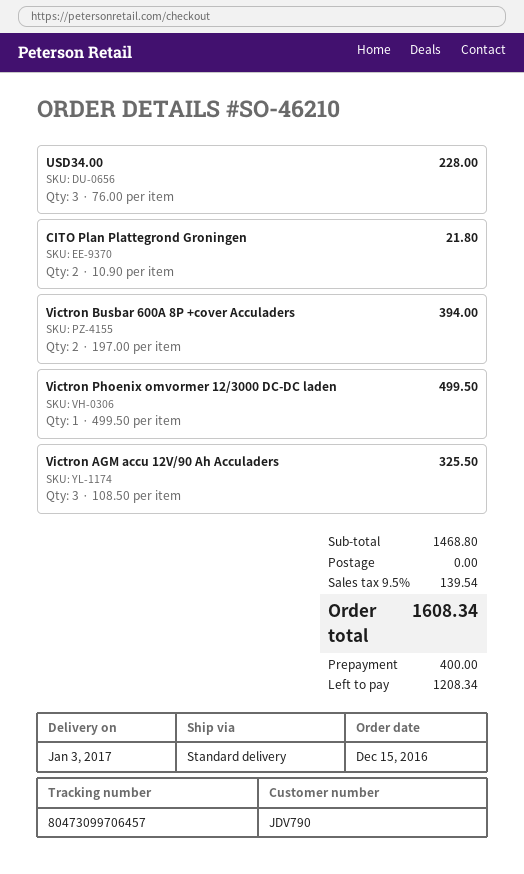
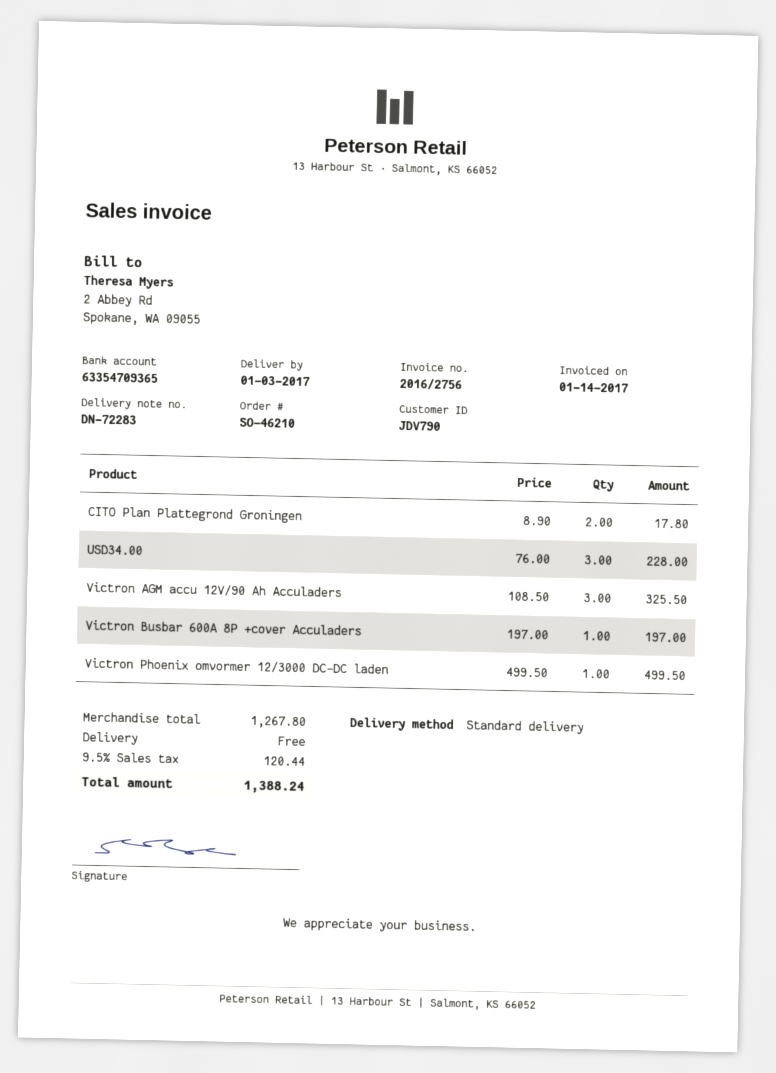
CITO Plan Plattegrond Groningen: 2 x 10.90 = 21.80 -> 2 x 8.90 = 17.80
Victron Busbar 600A 8P +cover Acculaders: 2 x 197.00 = 394.00 -> 1 x 197.00 = 197.00
subtotal: 1468.80 -> 1267.80
tax: 9.5% = 139.54 -> 9.5% = 120.44
total: 1608.34 -> 1388.24

